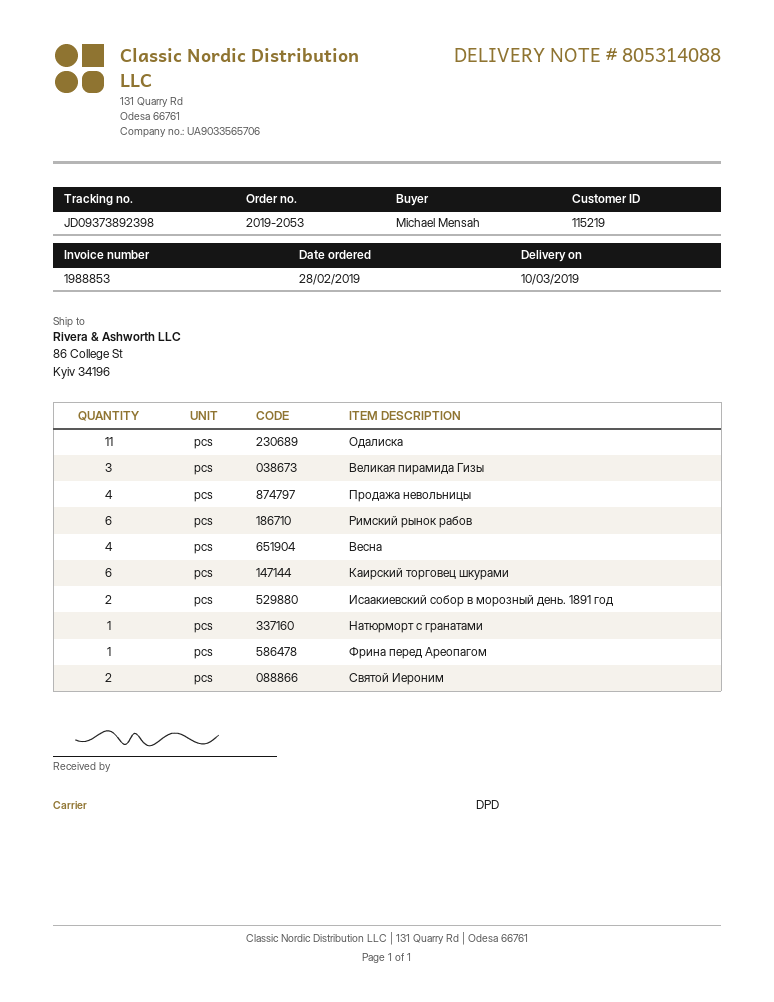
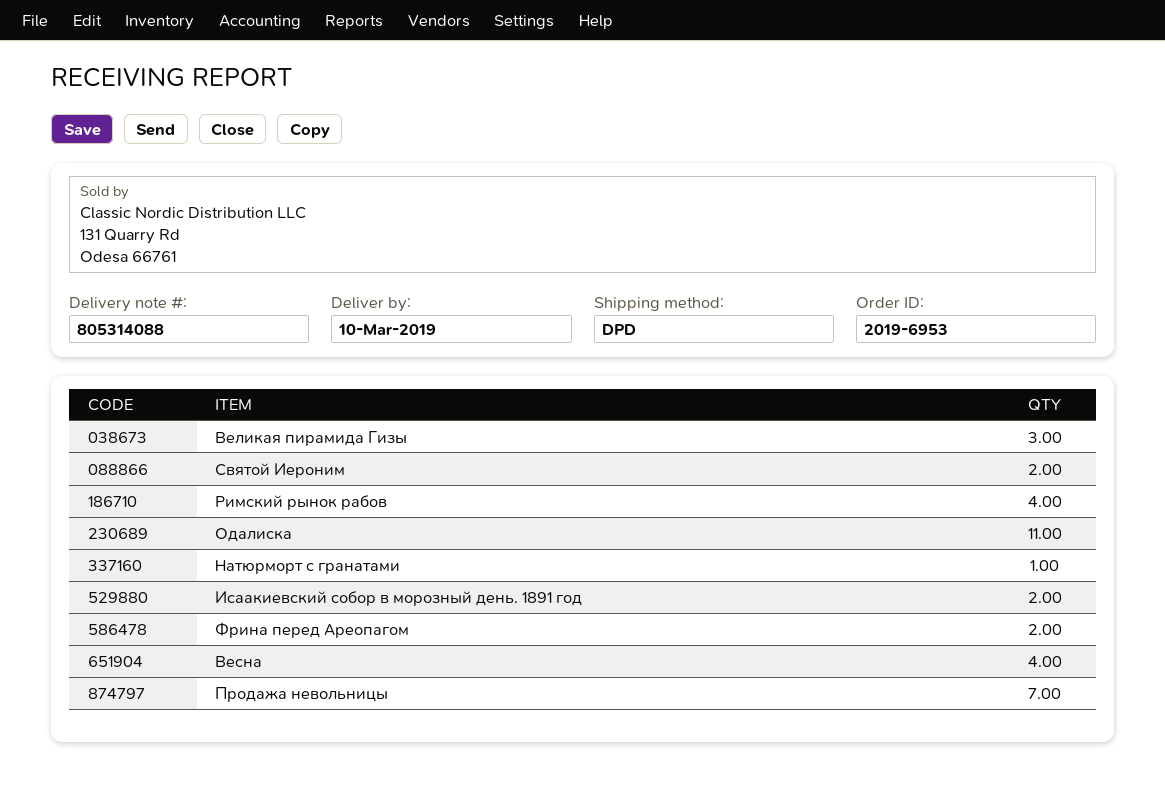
order number: 2019-2053 -> 2019-6953
Продажа невольницы: 4 -> 7
Римский рынок рабов: 6 -> 4
Каирский торговец шкурами: 6 -> none
Фрина перед Ареопагом: 1 -> 2

